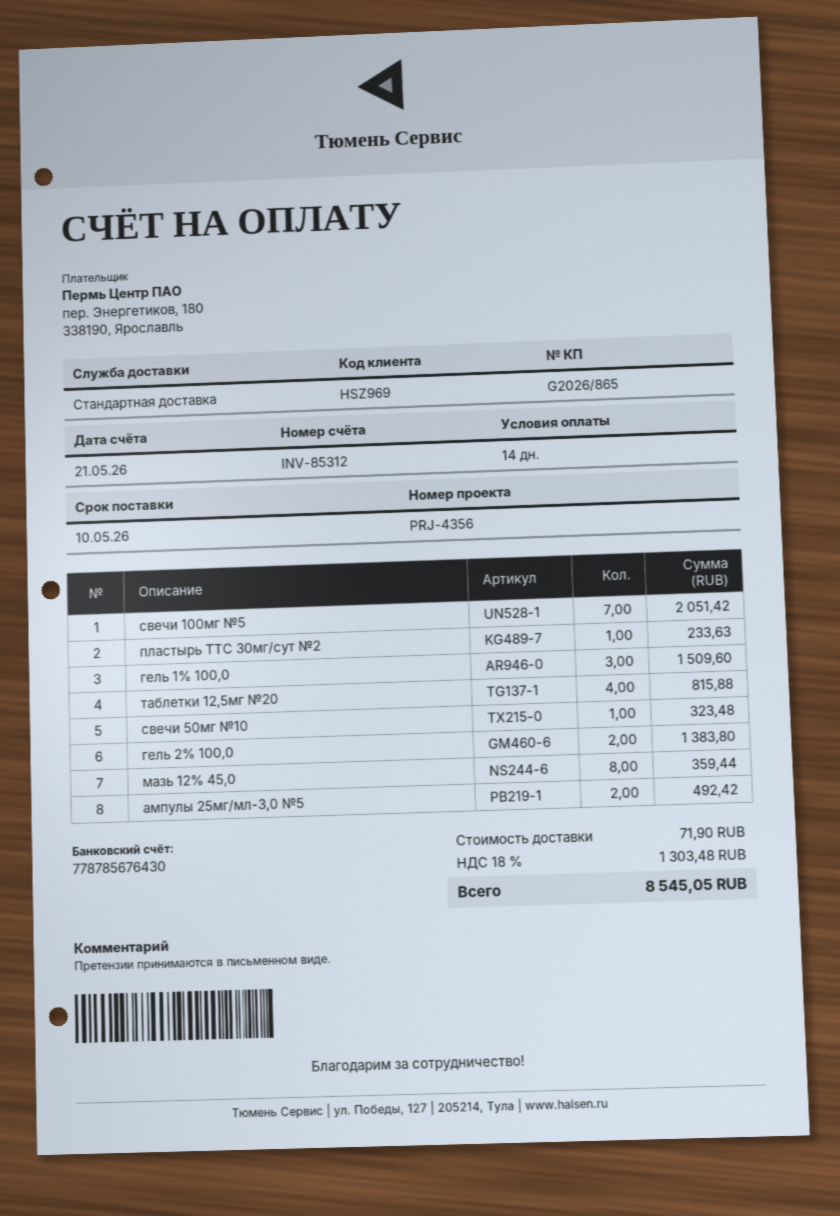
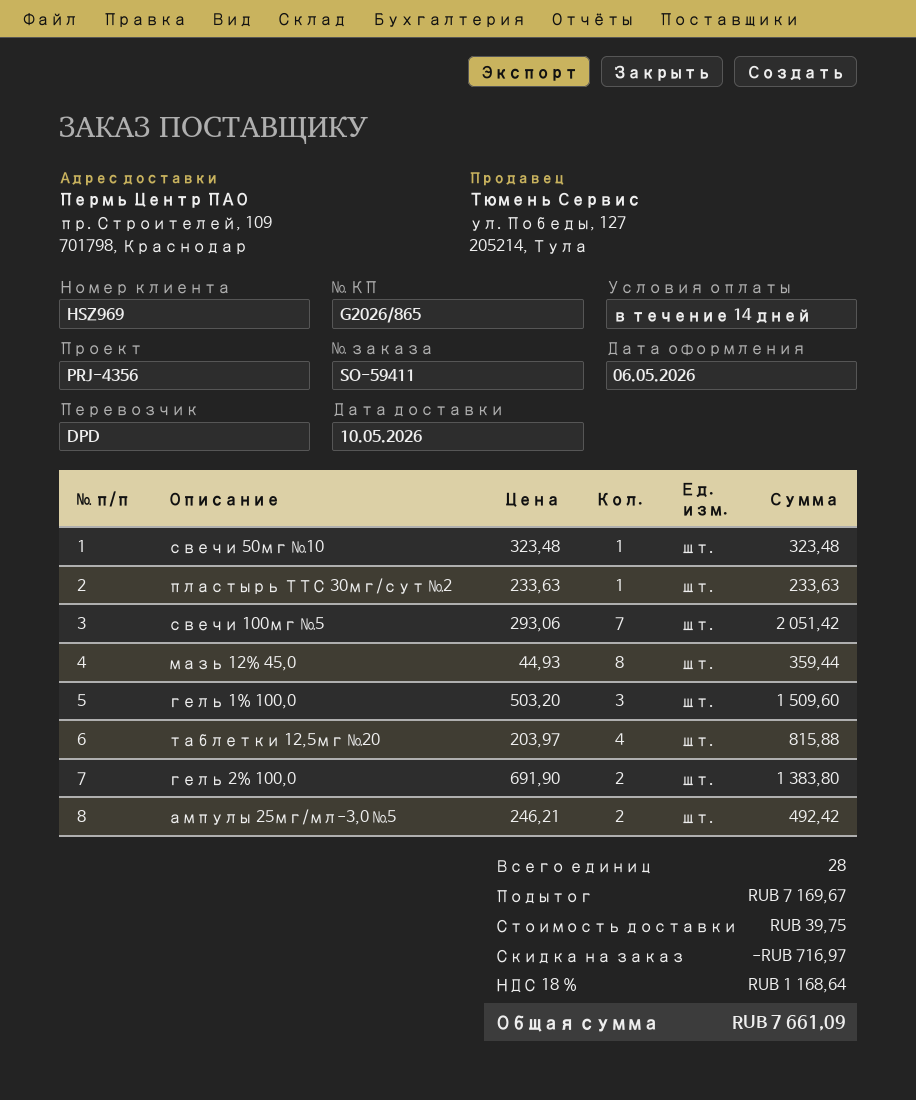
shipping method: standard -> DPD
discount: none -> 716.97
shipping: 71.90 -> 39.75
tax: 18% = 1303.48 -> 18% = 1168.64
total: 8545.05 -> 7661.09

